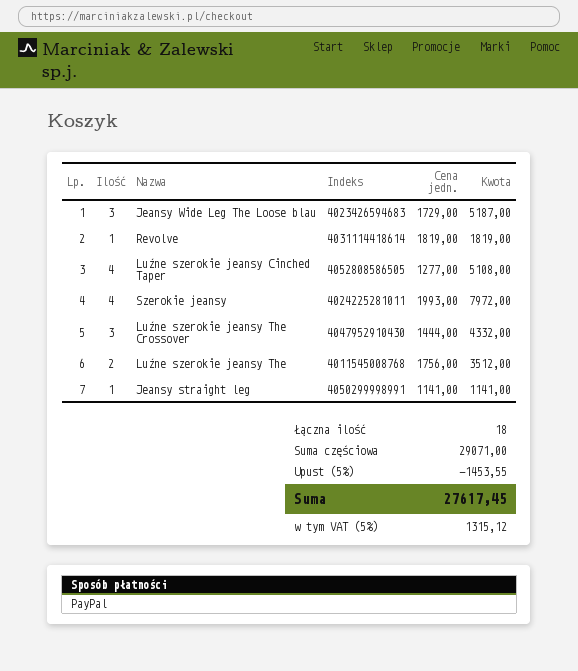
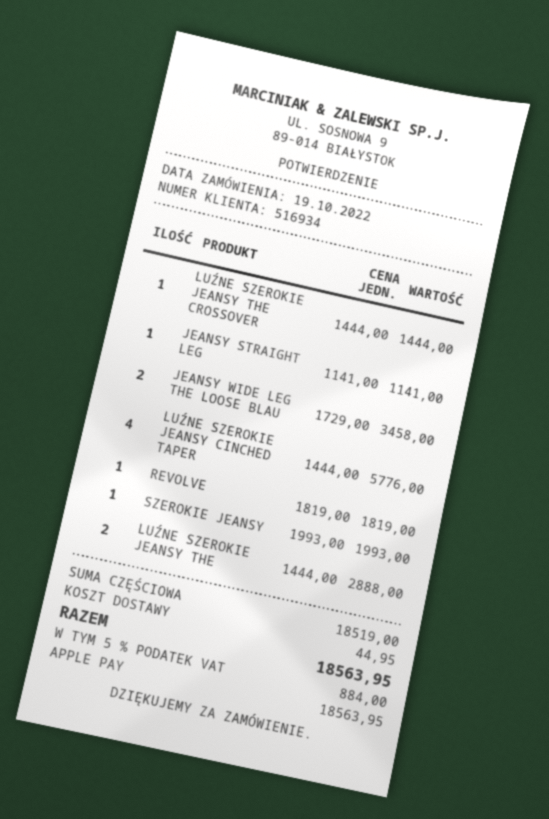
payment method: PayPal -> Apple Pay
Jeansy Wide Leg The Loose blau: 3 x 1729.00 = 5187.00 -> 2 x 1729.00 = 3458.00
Luźne szerokie jeansy Cinched Taper: 4 x 1277.00 = 5108.00 -> 4 x 1444.00 = 5776.00
Szerokie jeansy: 4 x 1993.00 = 7972.00 -> 1 x 1993.00 = 1993.00
Luźne szerokie jeansy The Crossover: 3 x 1444.00 = 4332.00 -> 1 x 1444.00 = 1444.00
Luźne szerokie jeansy The: 2 x 1756.00 = 3512.00 -> 2 x 1444.00 = 2888.00
subtotal: 29071.00 -> 18519.00
discount: 5% = 1453.55 -> none
shipping: none -> 44.95
tax: 5% = 1315.12 -> 5% = 884.00
total: 27617.45 -> 18563.95

